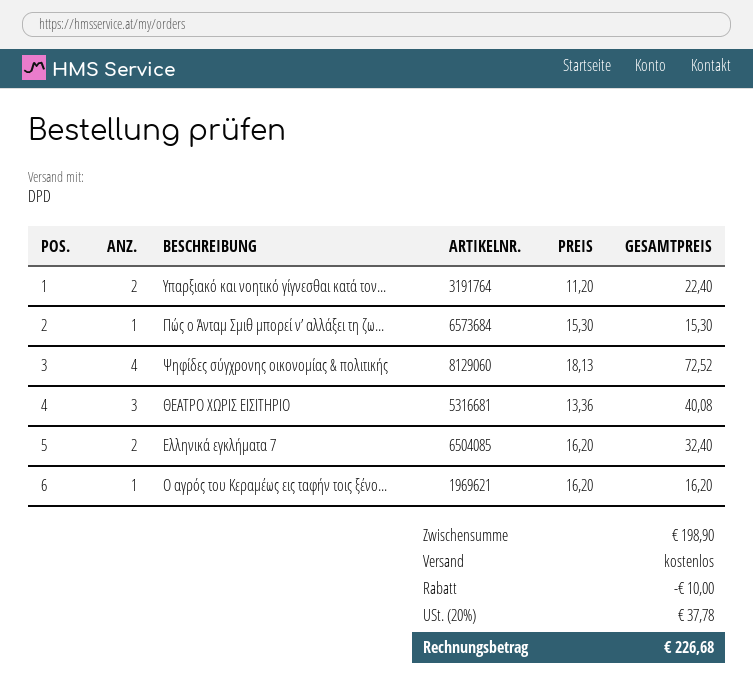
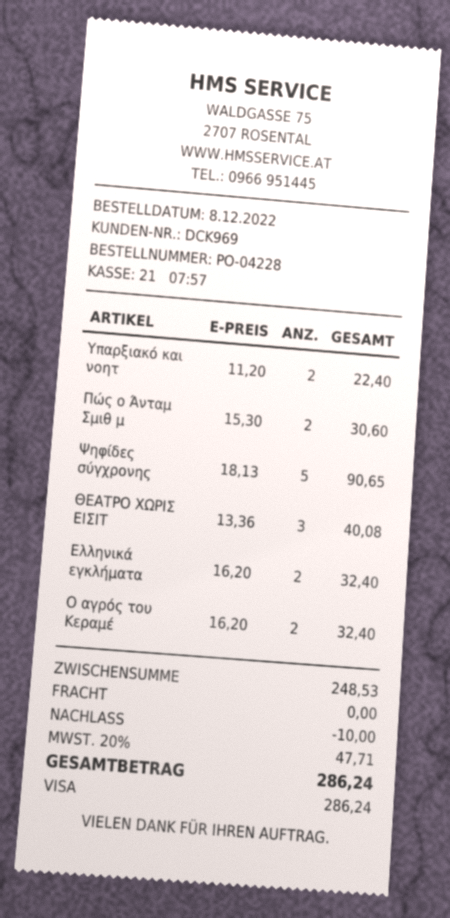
Πώς ο Άνταμ Σμιθ μπορεί ν’ αλλάξει τη ζω...: 1 x 15.30 = 15.30 -> 2 x 15.30 = 30.60
Ψηφίδες σύγχρονης οικονομίας & πολιτικής: 4 x 18.13 = 72.52 -> 5 x 18.13 = 90.65
Ο αγρός του Κεραμέως εις ταφήν τοις ξένο...: 1 x 16.20 = 16.20 -> 2 x 16.20 = 32.40
subtotal: 198.90 -> 248.53
tax: 20% = 37.78 -> 20% = 47.71
total: 226.68 -> 286.24

